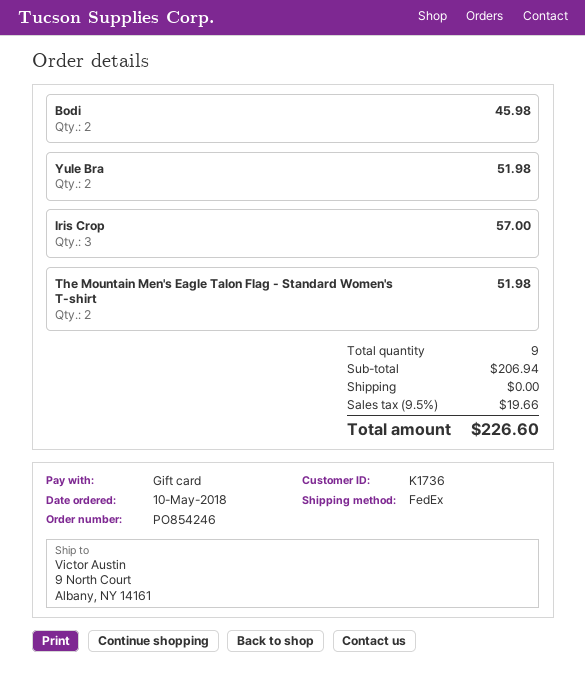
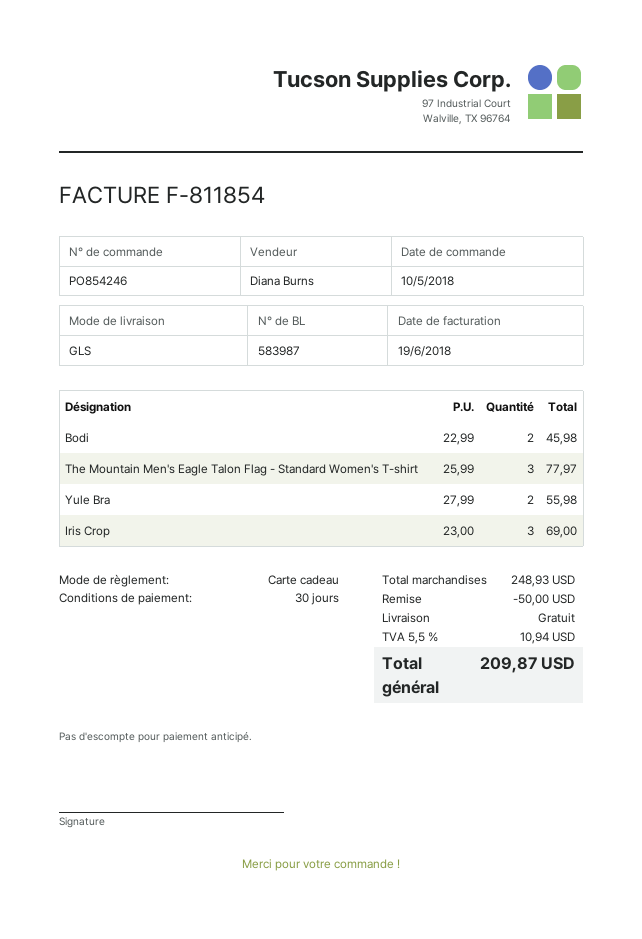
shipping method: FedEx -> GLS
Yule Bra: 2 for 51.98 -> 2 for 55.98
Iris Crop: 3 for 57.00 -> 3 for 69.00
The Mountain Men's Eagle Talon Flag - Standard Women's T-shirt: 2 for 51.98 -> 3 for 77.97
subtotal: 206.94 -> 248.93
discount: none -> 50.00
tax: 9.5% = 19.66 -> 5.5% = 10.94
total: 226.60 -> 209.87

